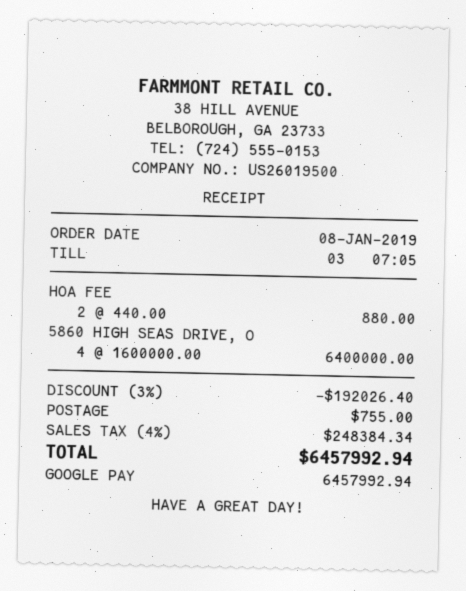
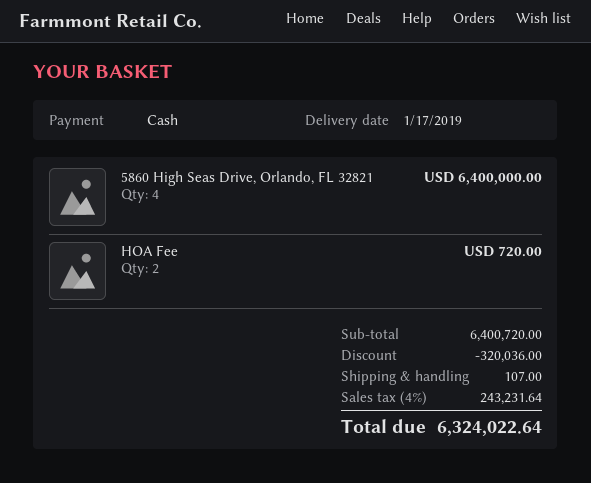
payment method: Google Pay -> cash
HOA FEE: 2 for 880.00 -> 2 for 720.00
discount: 192026.40 -> 320036.00
shipping: 755.00 -> 107.00
tax: 4% = 248384.34 -> 4% = 243231.64
total: 6457992.94 -> 6324022.64

